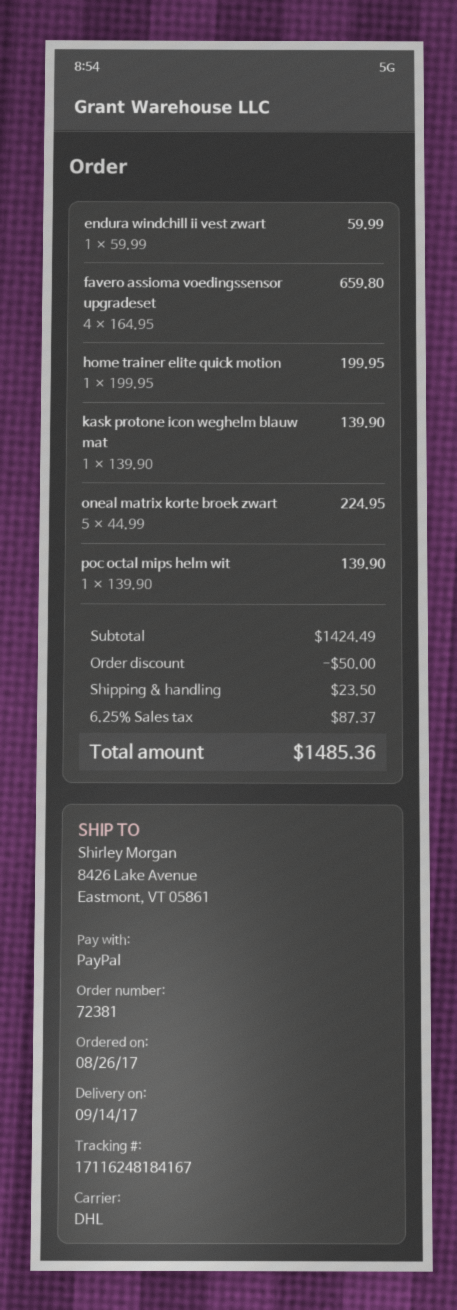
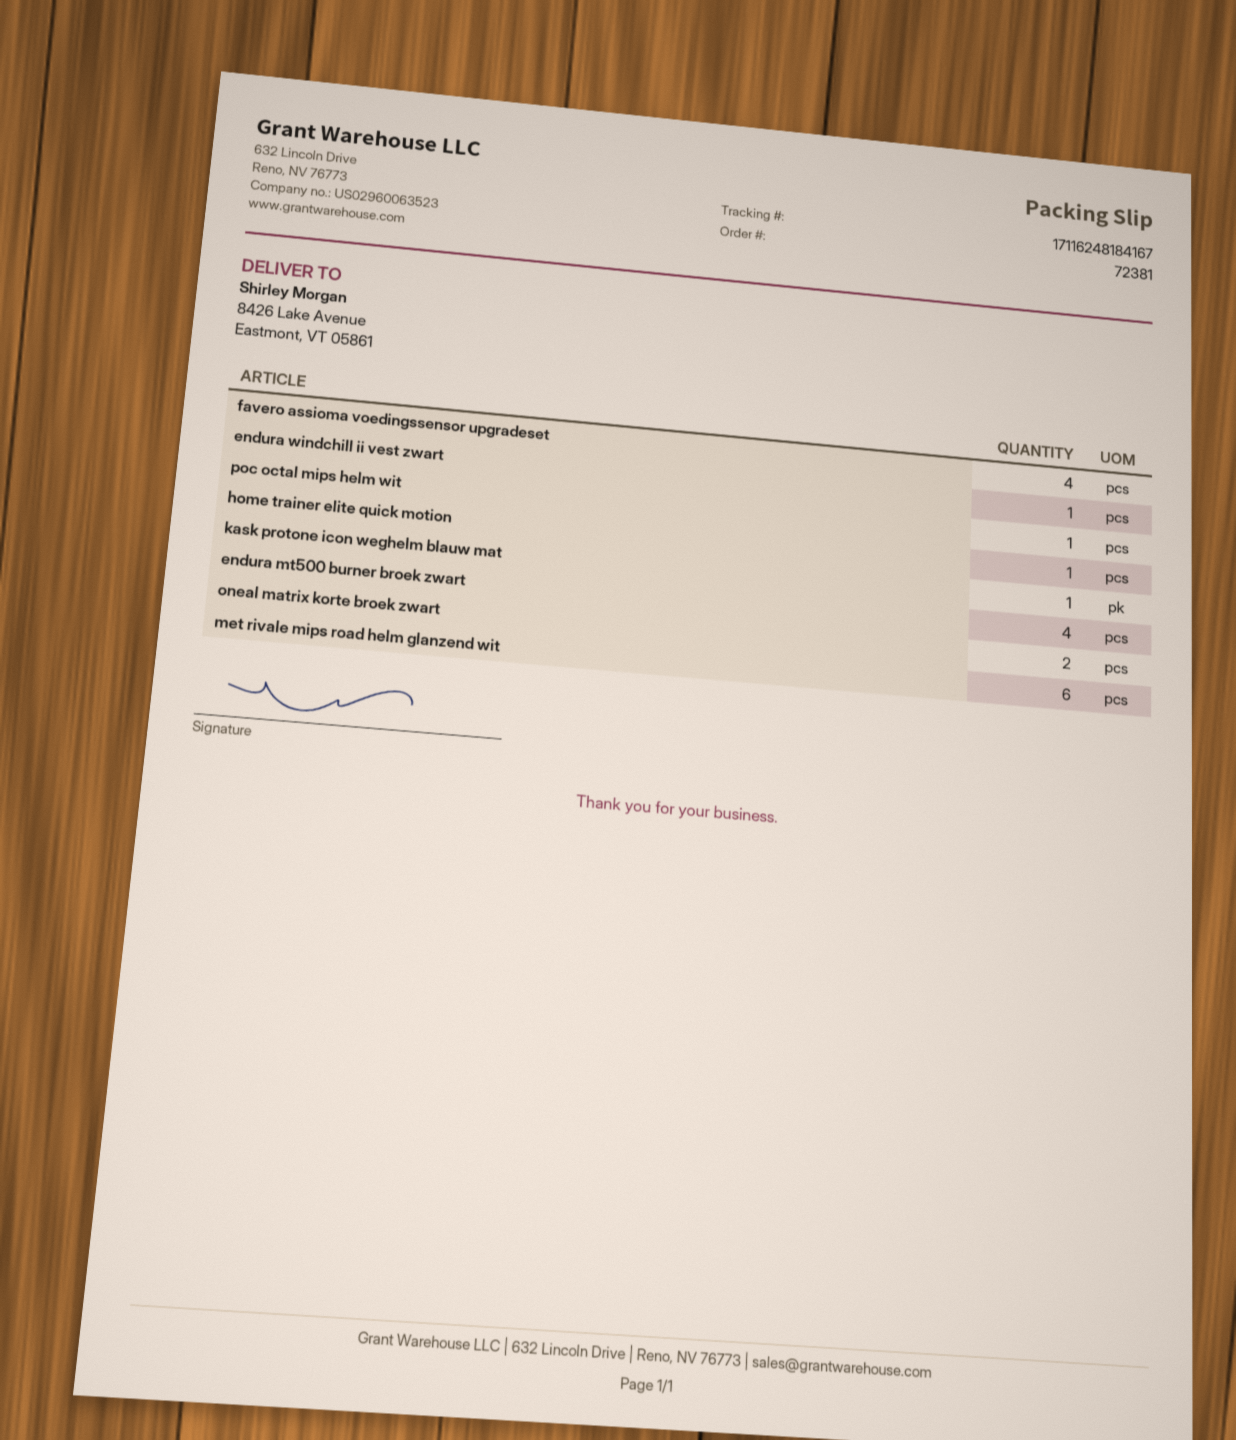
oneal matrix korte broek zwart: 5 -> 2
endura mt500 burner broek zwart: none -> 4
met rivale mips road helm glanzend wit: none -> 6

